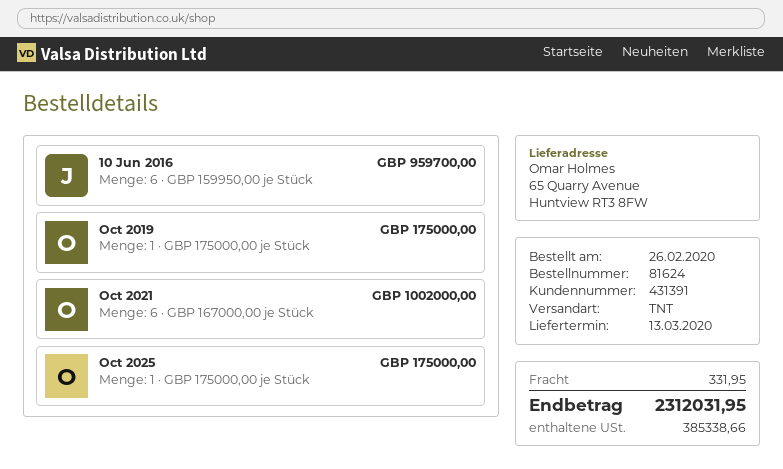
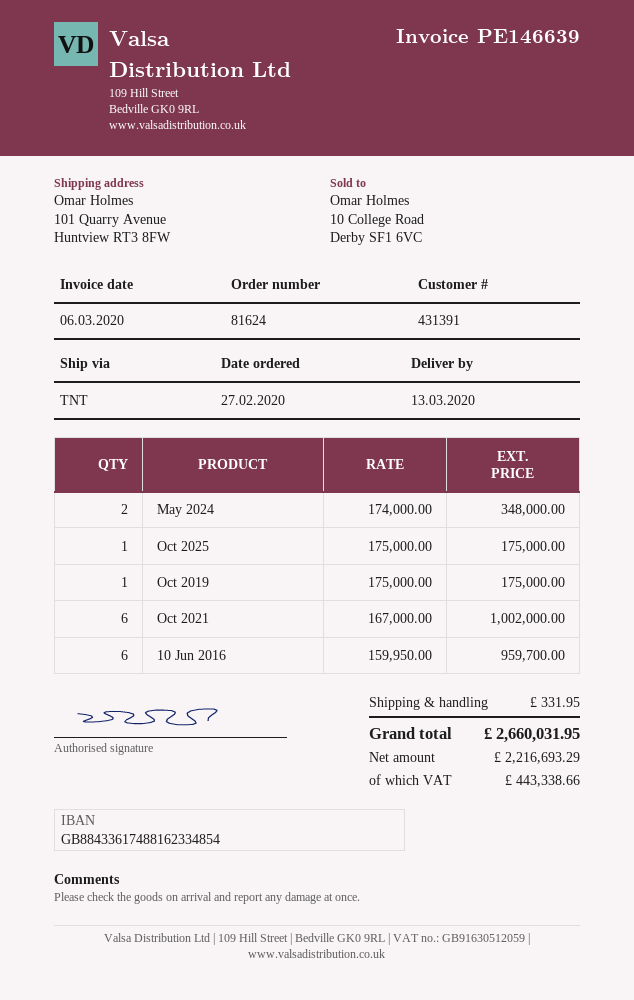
order date: 2020-02-26 -> 2020-02-27
ship to: 65 Quarry Avenue, Huntview RT3 8FW -> 101 Quarry Avenue, Huntview RT3 8FW
May 2024: none -> 2 x 174000.00 = 348000.00
tax: 385338.66 -> 443338.66
total: 2312031.95 -> 2660031.95

